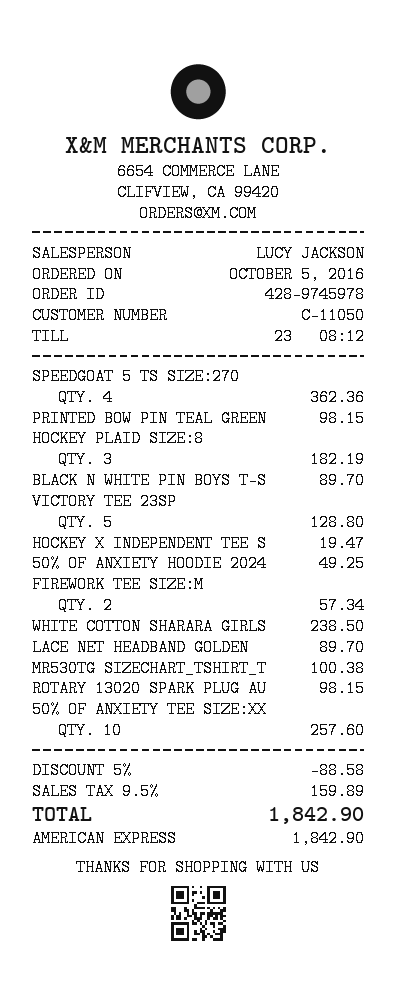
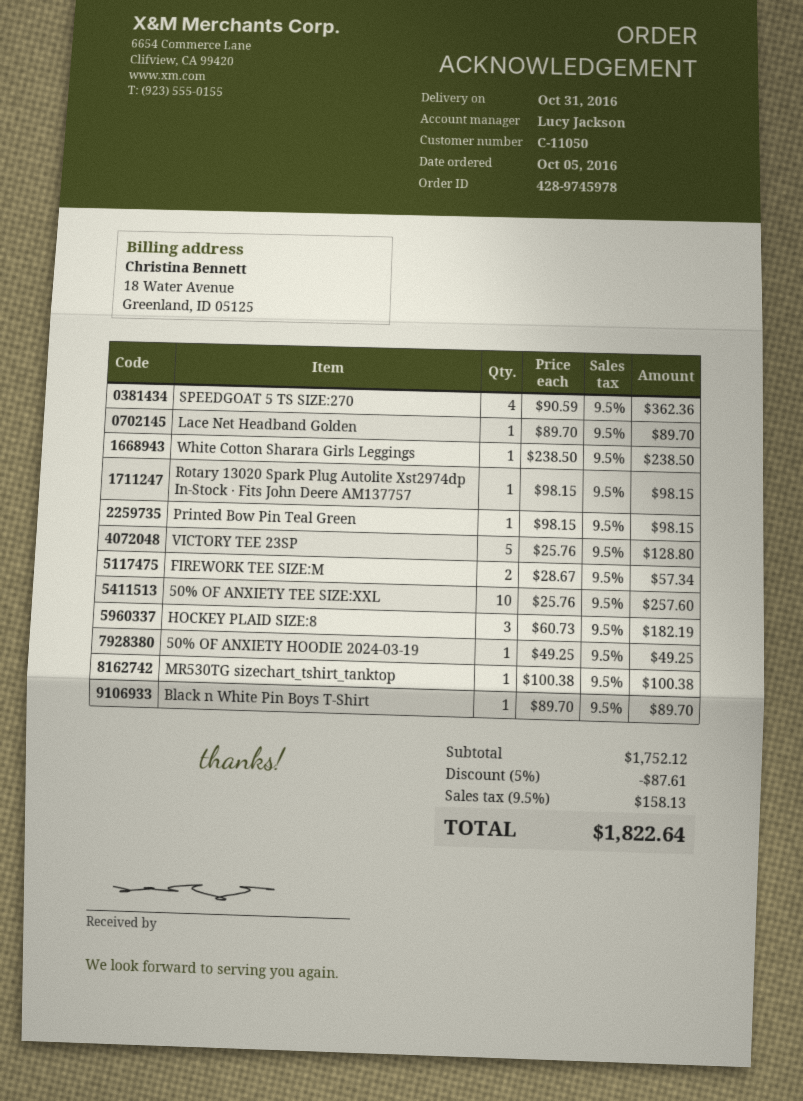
HOCKEY X INDEPENDENT TEE S: 1 for 19.47 -> none
discount: 5% = 88.58 -> 5% = 87.61
tax: 9.5% = 159.89 -> 9.5% = 158.13
total: 1842.90 -> 1822.64

